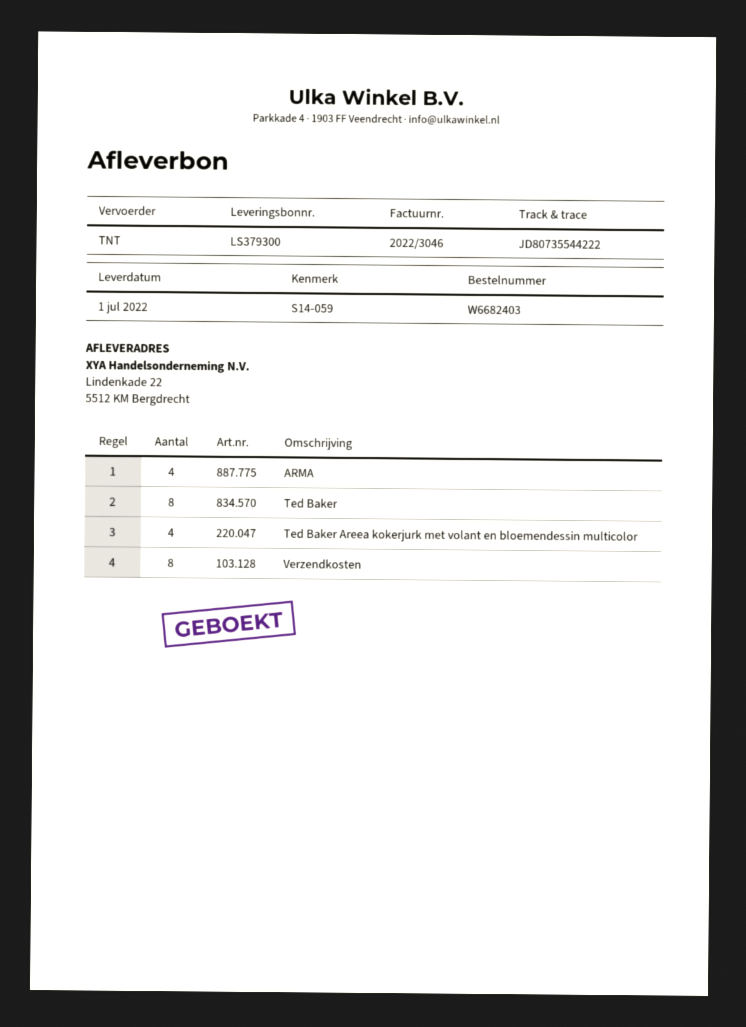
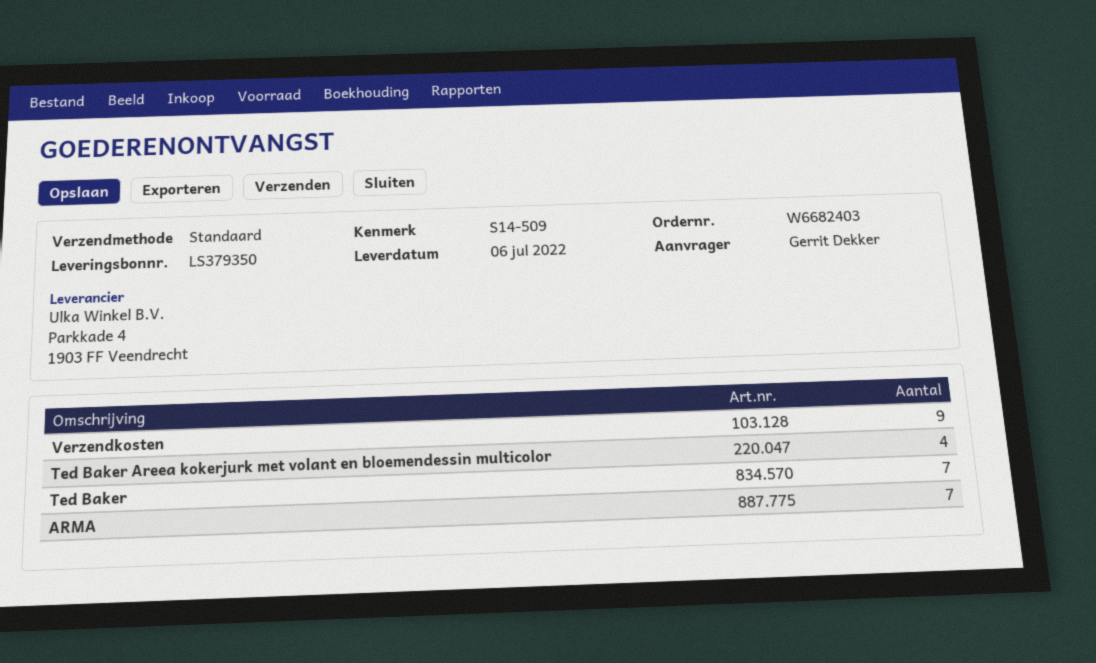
delivery note number: LS379300 -> LS379350
delivery date: 2022-07-01 -> 2022-07-06
reference: S14-059 -> S14-509
shipping method: TNT -> standard
ARMA: 4 -> 7
Ted Baker: 8 -> 7
Verzendkosten: 8 -> 9

